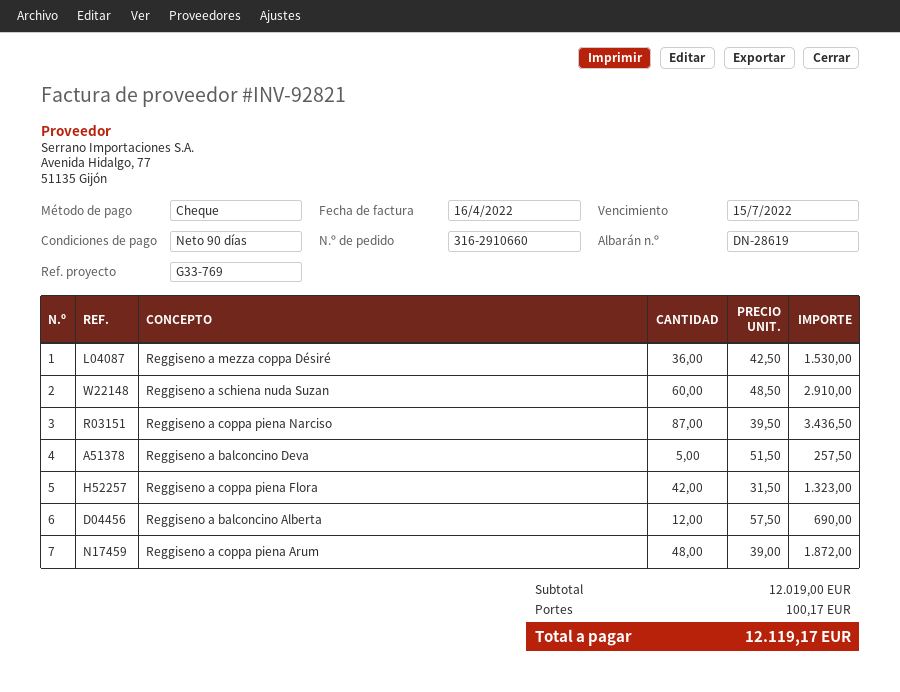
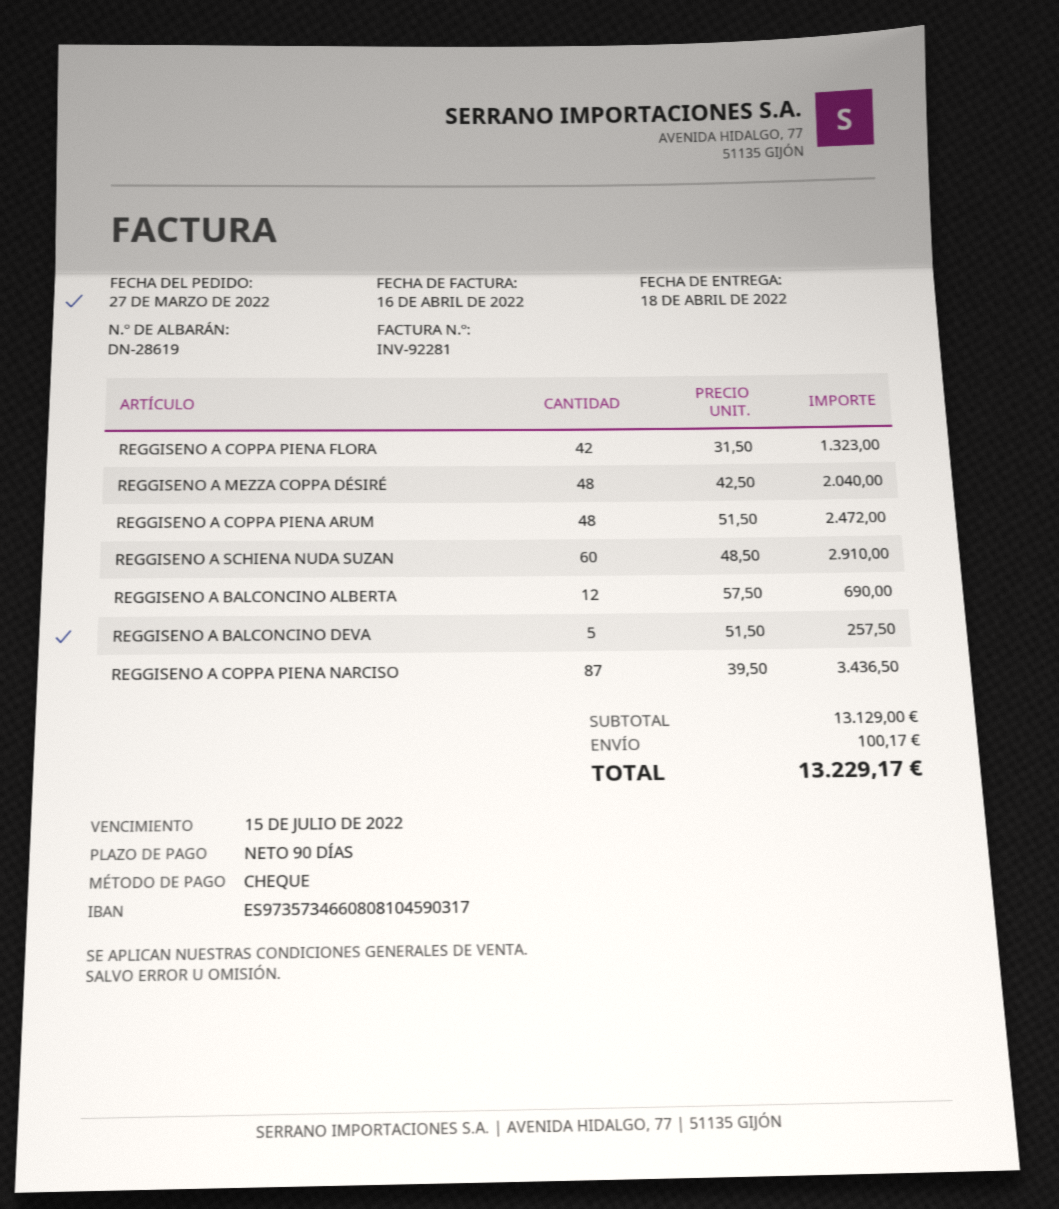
invoice number: INV-92821 -> INV-92281
Reggiseno a mezza coppa Désiré: 36 x 42.50 = 1530.00 -> 48 x 42.50 = 2040.00
Reggiseno a coppa piena Arum: 48 x 39.00 = 1872.00 -> 48 x 51.50 = 2472.00
subtotal: 12019.00 -> 13129.00
total: 12119.17 -> 13229.17

